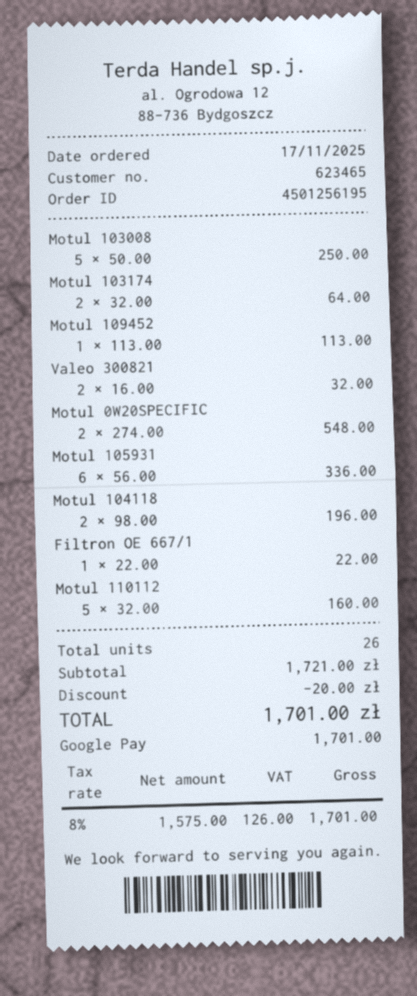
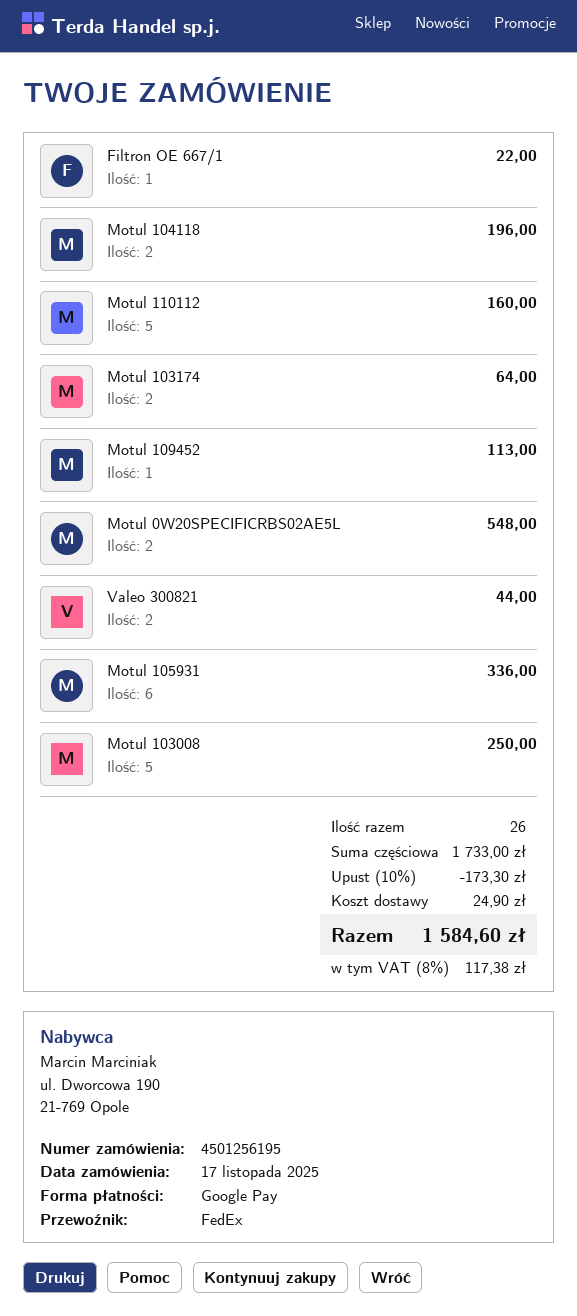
Valeo 300821: 2 for 32.00 -> 2 for 44.00
subtotal: 1721.00 -> 1733.00
discount: 20.00 -> 173.30
shipping: none -> 24.90
tax: 8% = 126.00 -> 8% = 117.38
total: 1701.00 -> 1584.60

